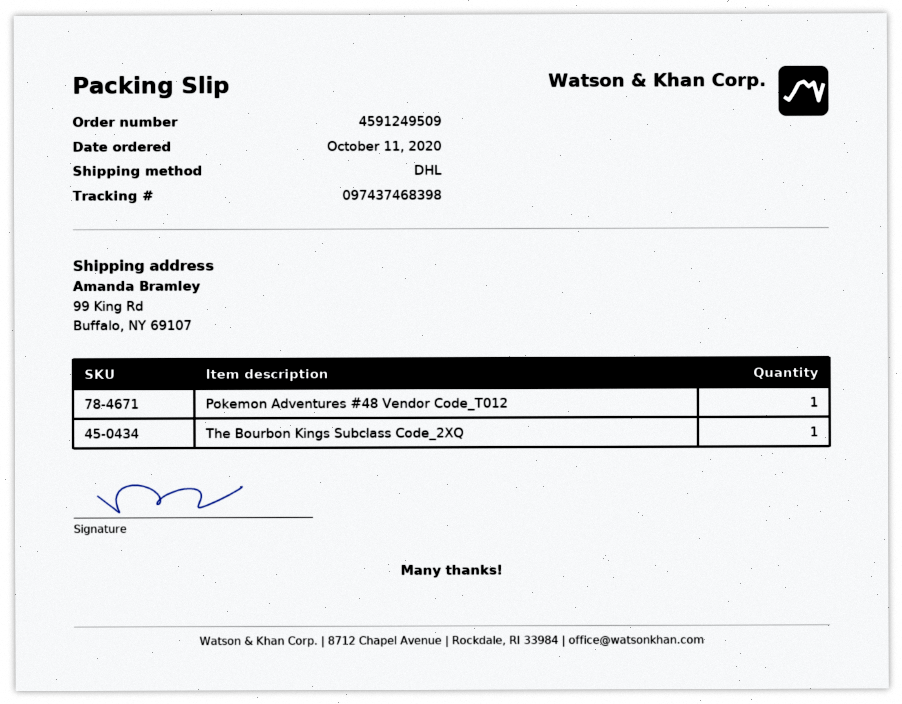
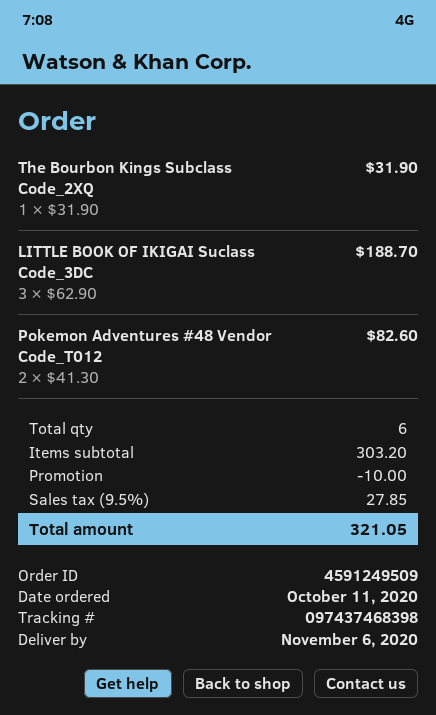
Pokemon Adventures #48 Vendor Code_T012: 1 -> 2
LITTLE BOOK OF IKIGAI Suclass Code_3DC: none -> 3

